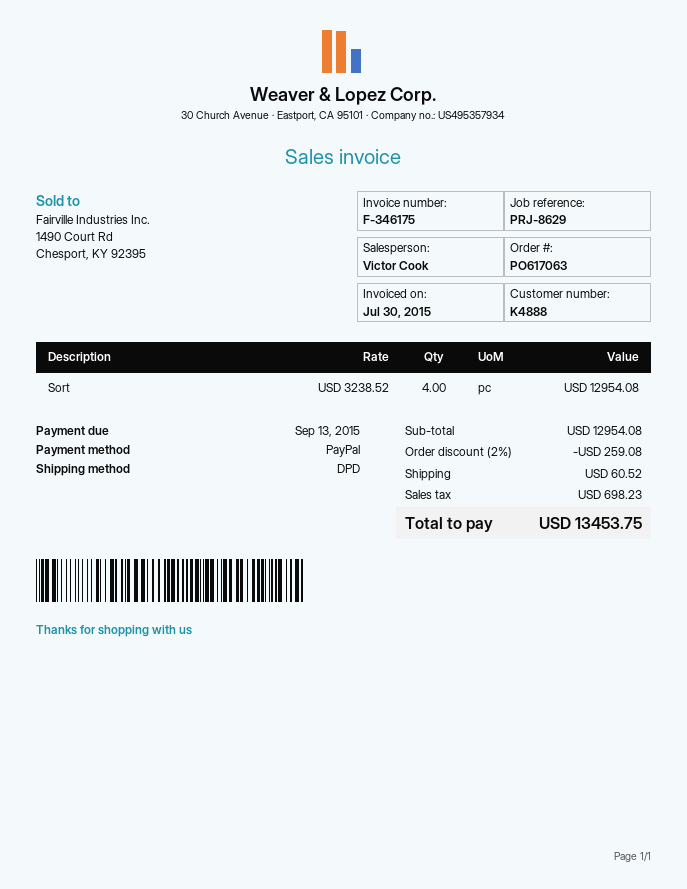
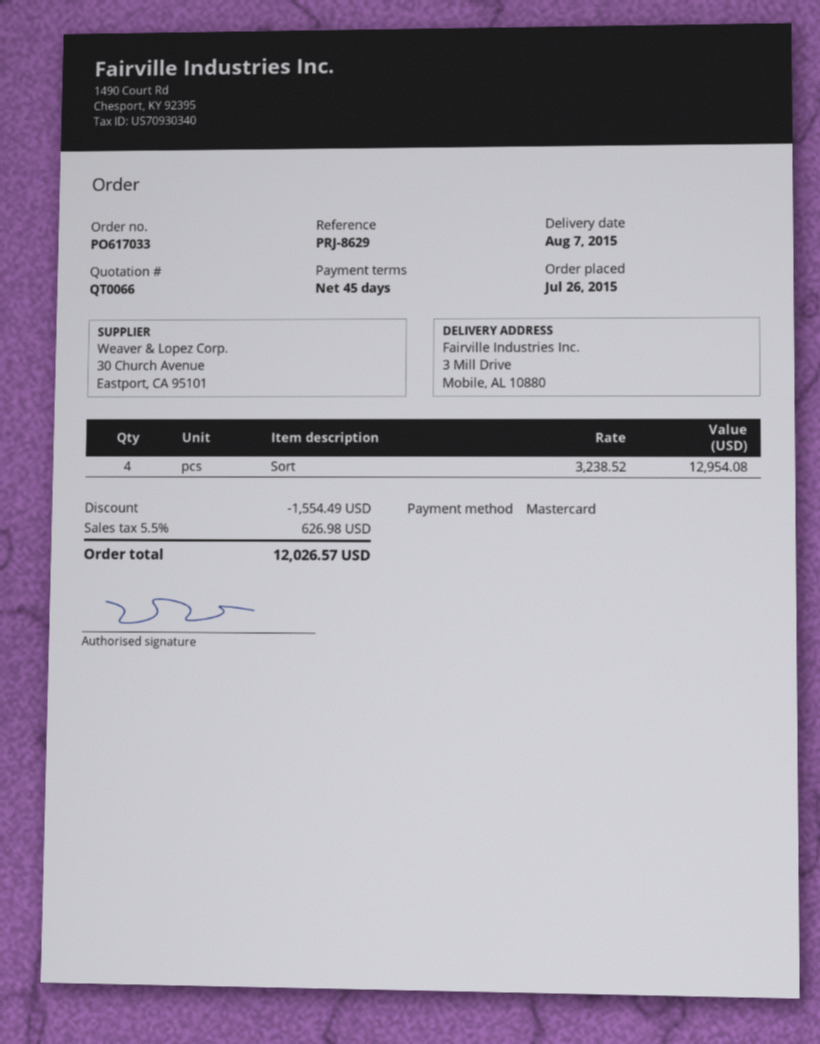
order number: PO617063 -> PO617033
payment method: PayPal -> Mastercard
discount: 259.08 -> 1554.49
shipping: 60.52 -> none
tax: 698.23 -> 626.98
total: 13453.75 -> 12026.57

